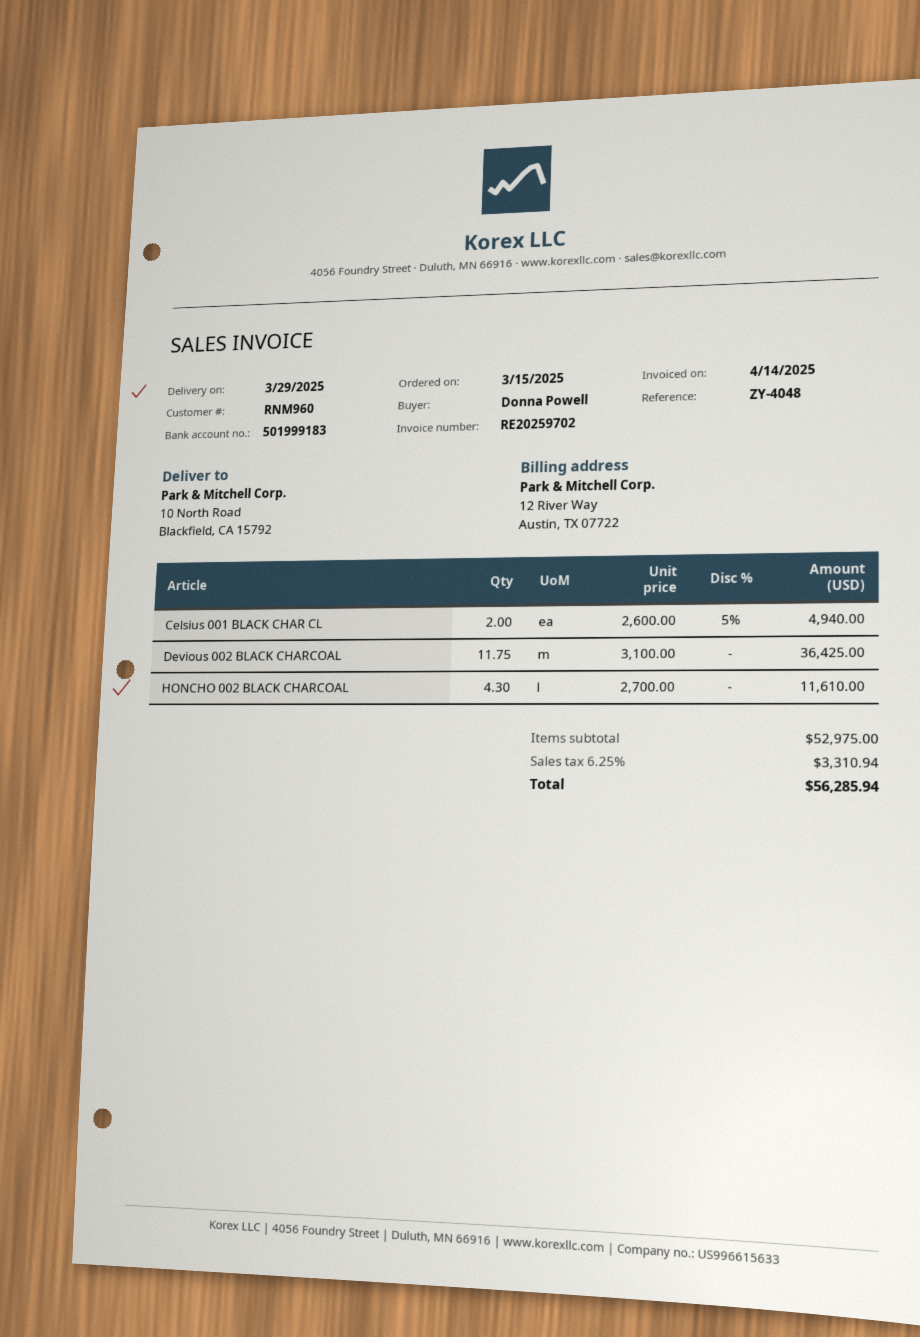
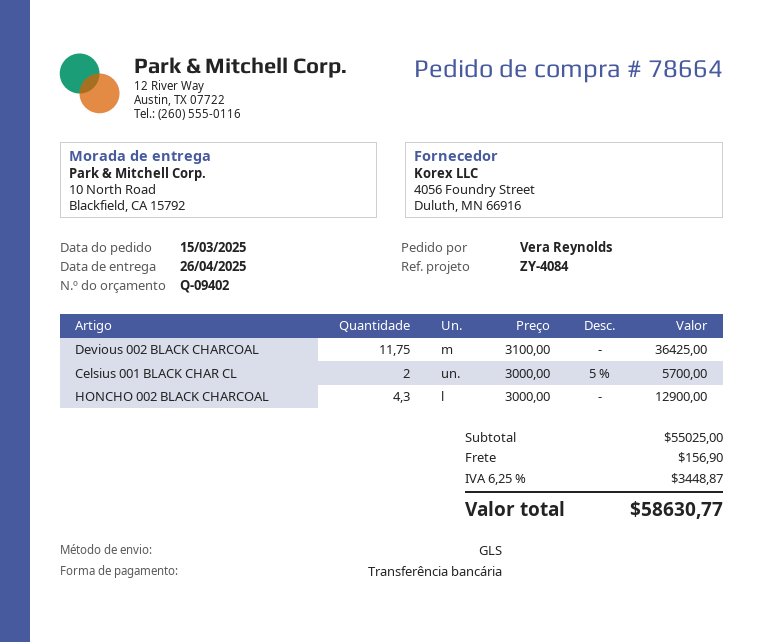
delivery date: 2025-03-29 -> 2025-04-26
reference: ZY-4048 -> ZY-4084
ordered by: Donna Powell -> Vera Reynolds
Celsius 001 BLACK CHAR CL: 2 x 2600.00 - 5% = 4940.00 -> 2 x 3000.00 - 5% = 5700.00
HONCHO 002 BLACK CHARCOAL: 4.3 x 2700.00 = 11610.00 -> 4.3 x 3000.00 = 12900.00
subtotal: 52975.00 -> 55025.00
shipping: none -> 156.90
tax: 6.25% = 3310.94 -> 6.25% = 3448.87
total: 56285.94 -> 58630.77

